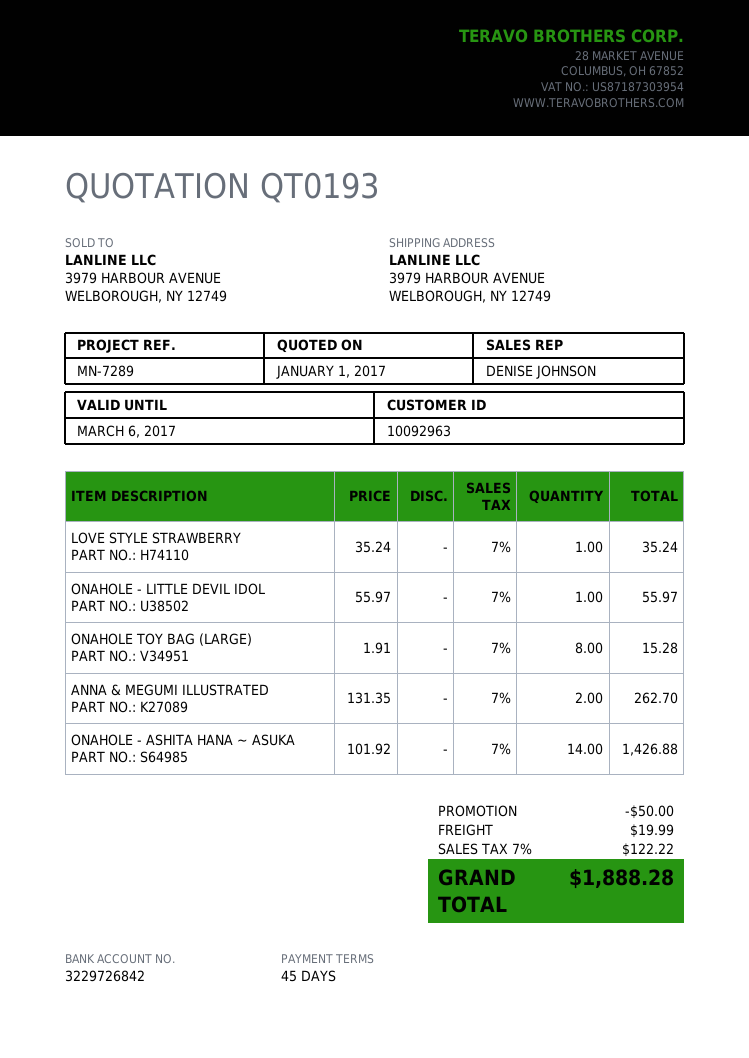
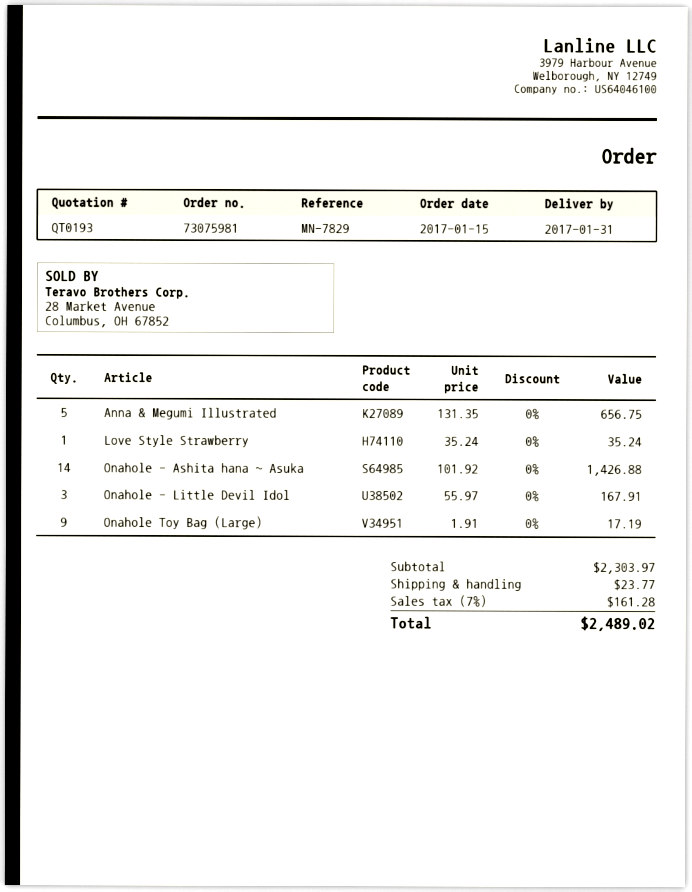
reference: MN-7289 -> MN-7829
ONAHOLE - LITTLE DEVIL IDOL: 1 x 55.97 = 55.97 -> 3 x 55.97 = 167.91
ONAHOLE TOY BAG (LARGE): 8 x 1.91 = 15.28 -> 9 x 1.91 = 17.19
ANNA & MEGUMI ILLUSTRATED: 2 x 131.35 = 262.70 -> 5 x 131.35 = 656.75
discount: 50.00 -> none
shipping: 19.99 -> 23.77
tax: 7% = 122.22 -> 7% = 161.28
total: 1888.28 -> 2489.02

